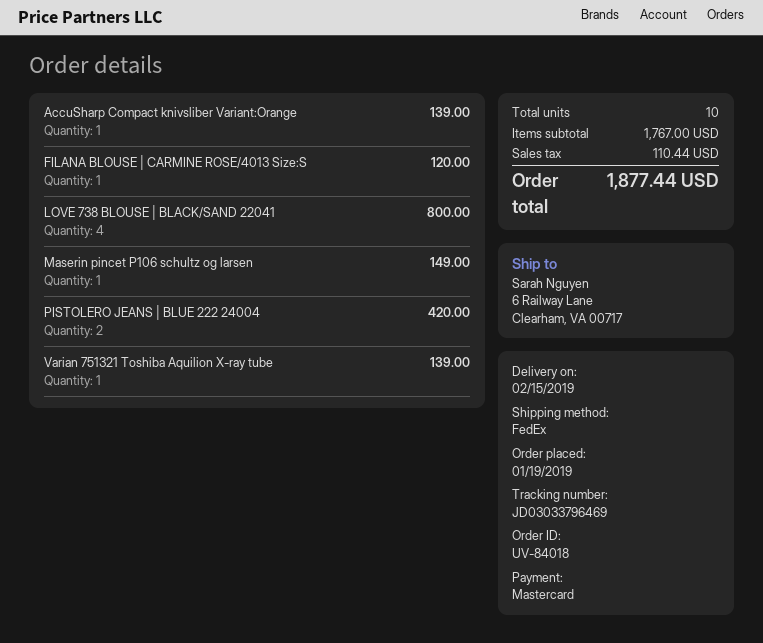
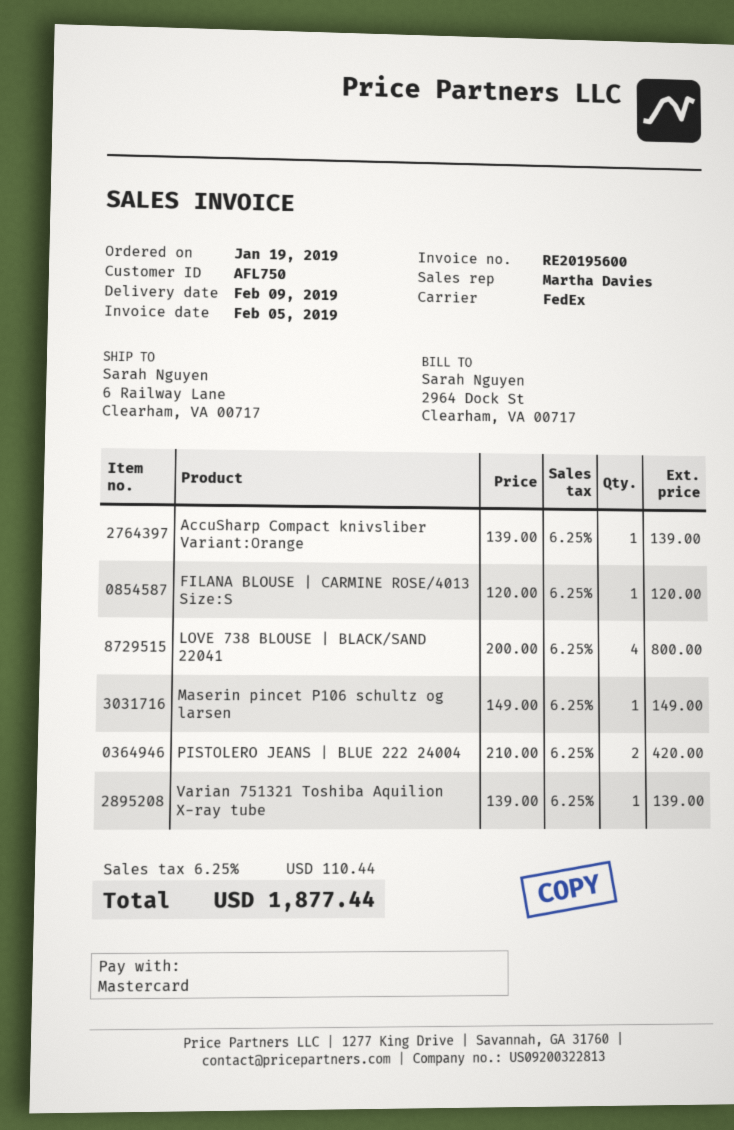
delivery date: 2019-02-15 -> 2019-02-09

